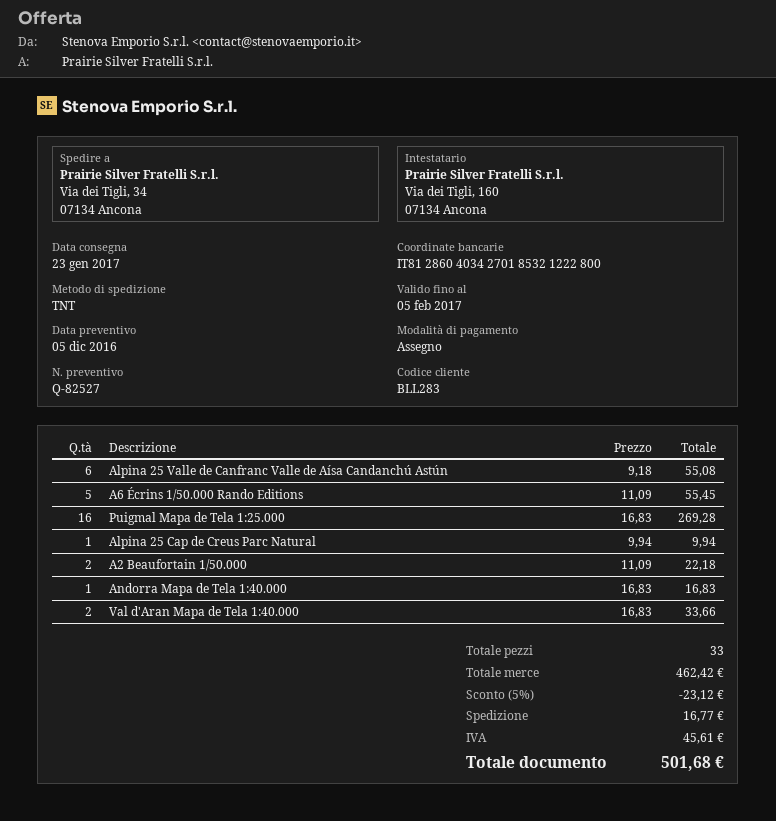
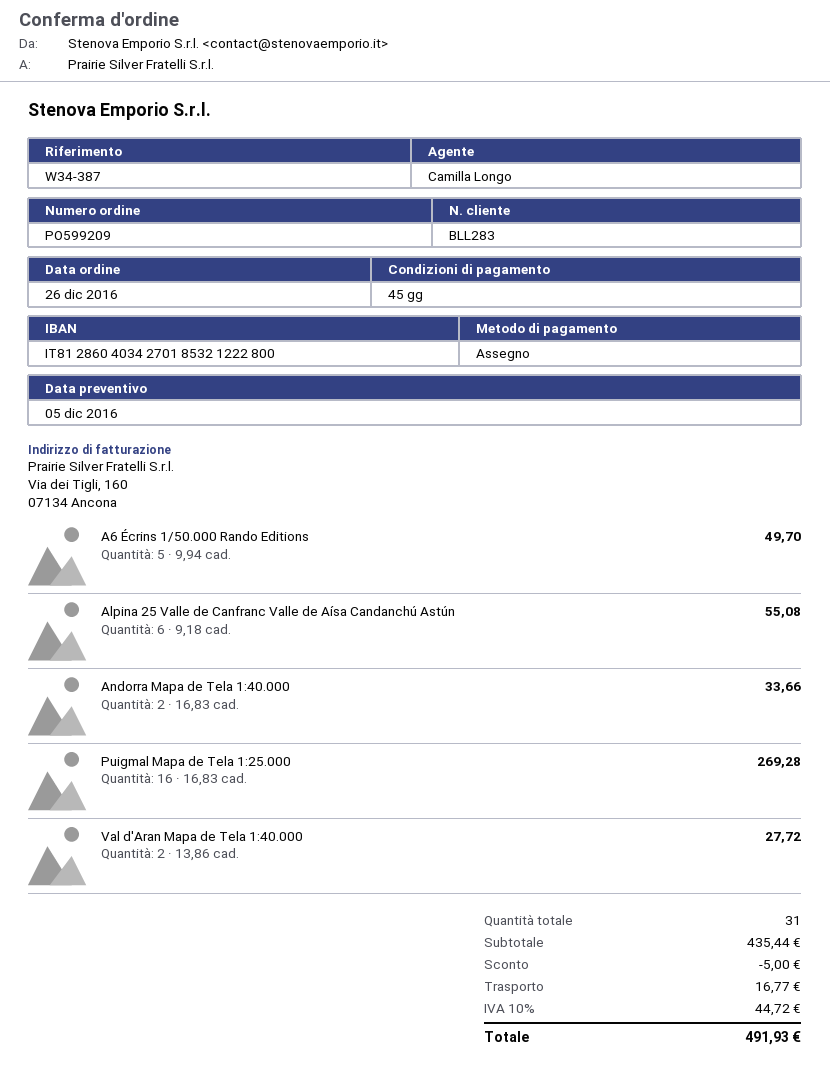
A6 Écrins 1/50.000 Rando Editions: 5 x 11.09 = 55.45 -> 5 x 9.94 = 49.70
Alpina 25 Cap de Creus Parc Natural: 1 x 9.94 = 9.94 -> none
A2 Beaufortain 1/50.000: 2 x 11.09 = 22.18 -> none
Andorra Mapa de Tela 1:40.000: 1 x 16.83 = 16.83 -> 2 x 16.83 = 33.66
Val d'Aran Mapa de Tela 1:40.000: 2 x 16.83 = 33.66 -> 2 x 13.86 = 27.72
total quantity: 33 -> 31
subtotal: 462.42 -> 435.44
discount: 23.12 -> 5.00
tax: 45.61 -> 44.72
total: 501.68 -> 491.93

